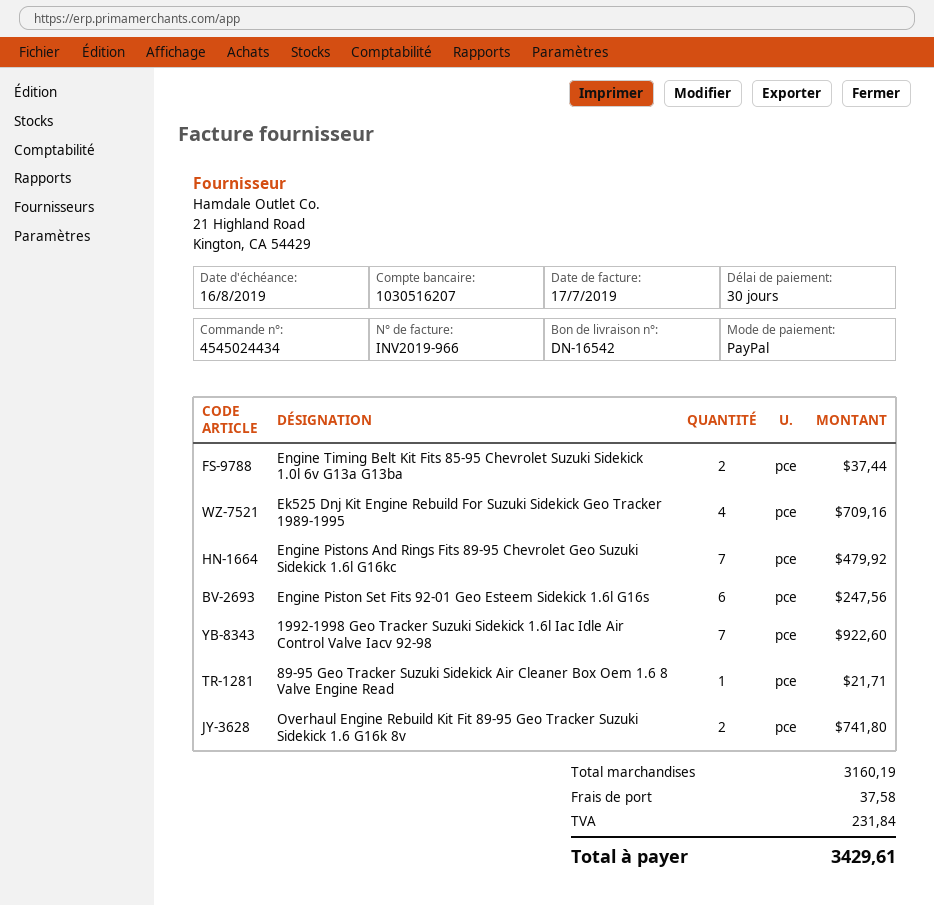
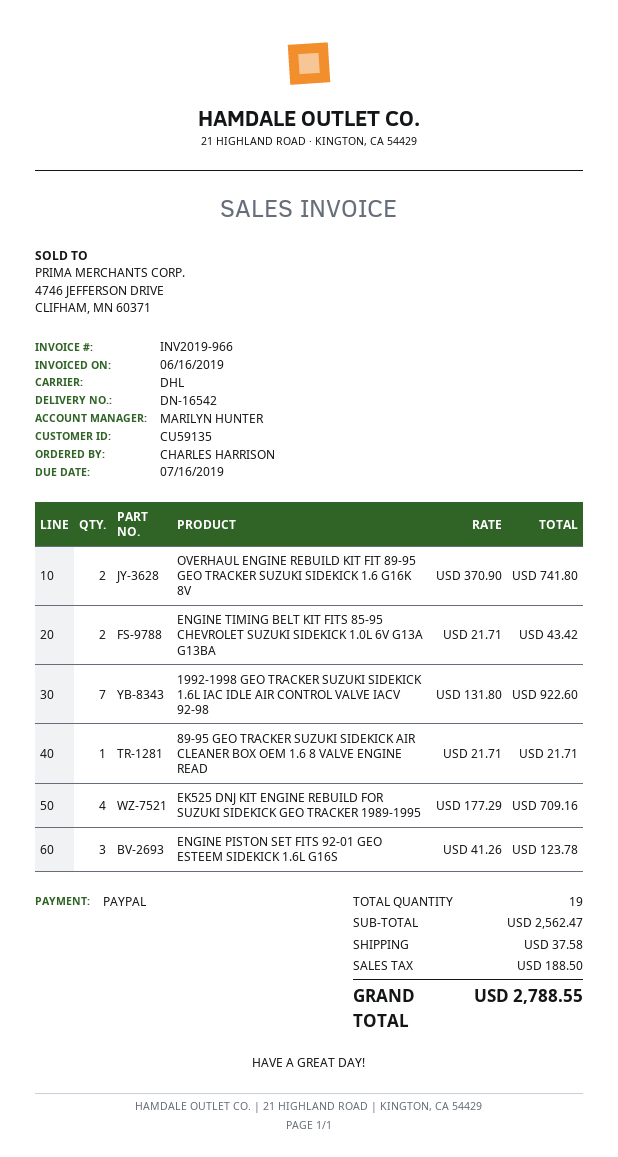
invoice date: 2019-07-17 -> 2019-06-16
due date: 2019-08-16 -> 2019-07-16
Engine Timing Belt Kit Fits 85-95 Chevrolet Suzuki Sidekick 1.0l 6v G13a G13ba: 2 for 37.44 -> 2 for 43.42
Engine Pistons And Rings Fits 89-95 Chevrolet Geo Suzuki Sidekick 1.6l G16kc: 7 for 479.92 -> none
Engine Piston Set Fits 92-01 Geo Esteem Sidekick 1.6l G16s: 6 for 247.56 -> 3 for 123.78
subtotal: 3160.19 -> 2562.47
tax: 231.84 -> 188.50
total: 3429.61 -> 2788.55

